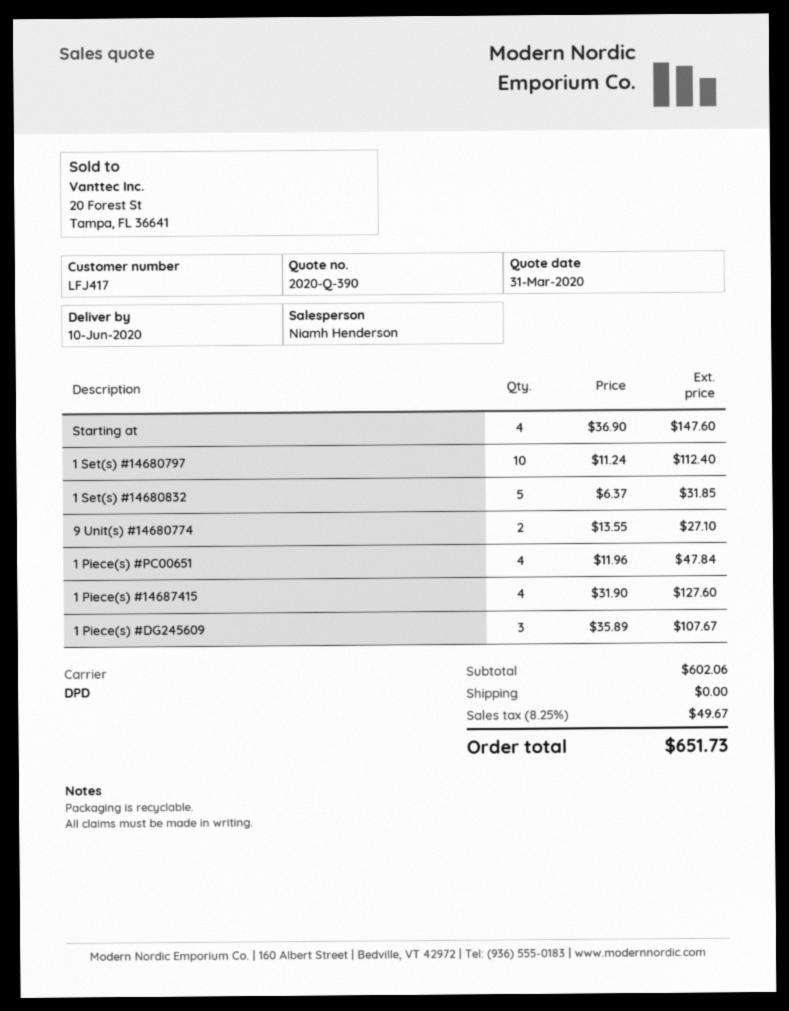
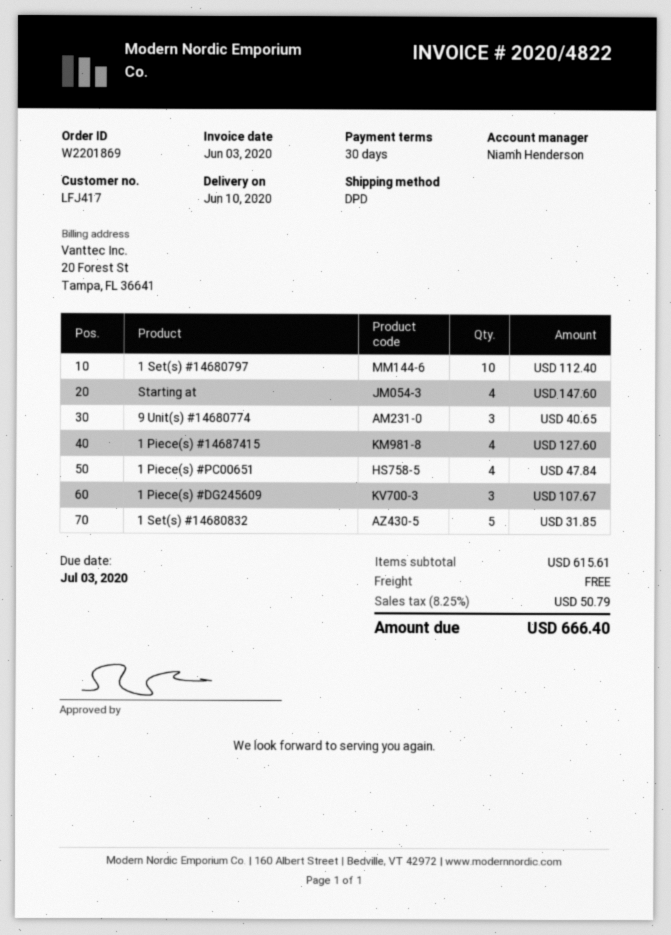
9 Unit(s) #14680774: 2 for 27.10 -> 3 for 40.65
subtotal: 602.06 -> 615.61
tax: 8.25% = 49.67 -> 8.25% = 50.79
total: 651.73 -> 666.40

